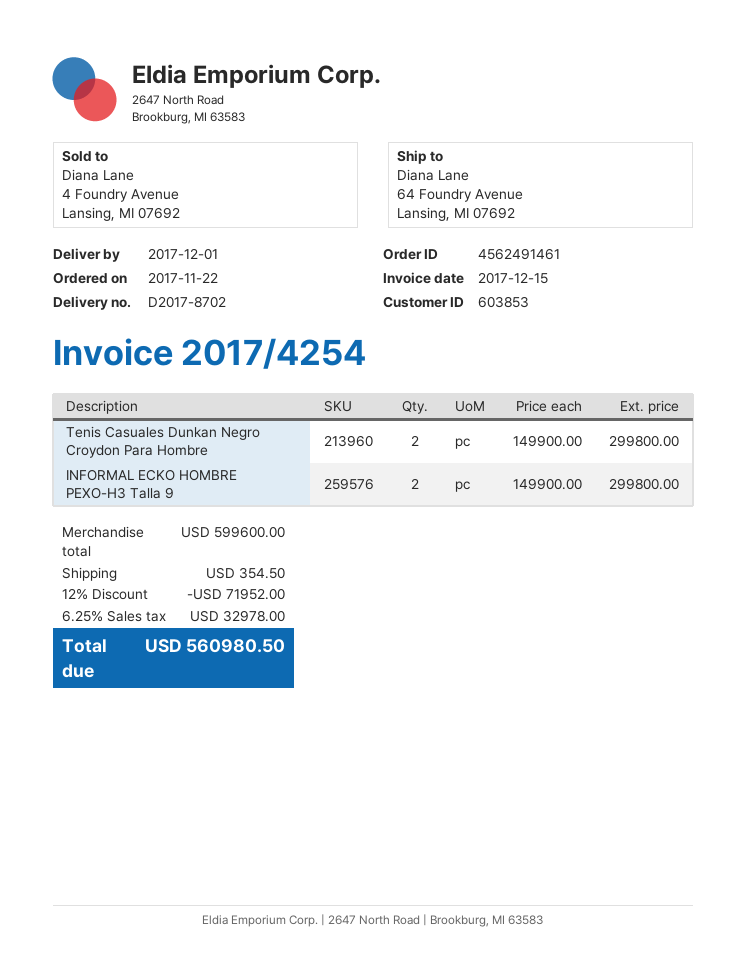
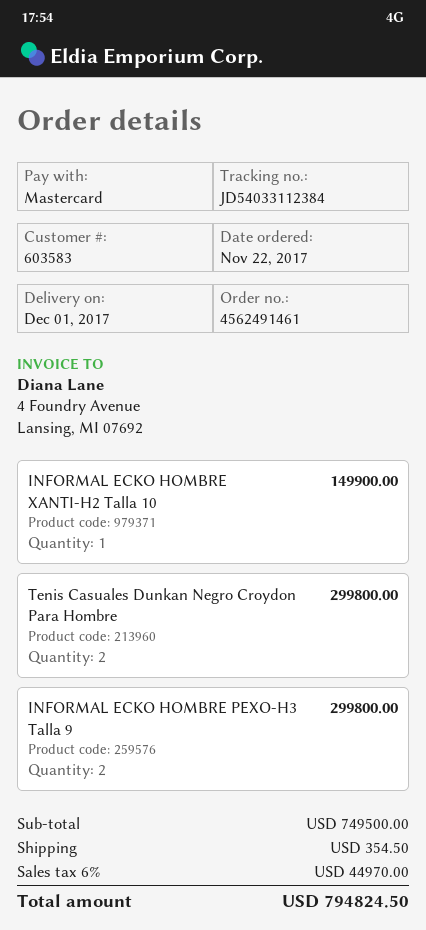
customer number: 603853 -> 603583
INFORMAL ECKO HOMBRE XANTI-H2 Talla 10: none -> 1 for 149900.00
subtotal: 599600.00 -> 749500.00
discount: 12% = 71952.00 -> none
tax: 6.25% = 32978.00 -> 6% = 44970.00
total: 560980.50 -> 794824.50

